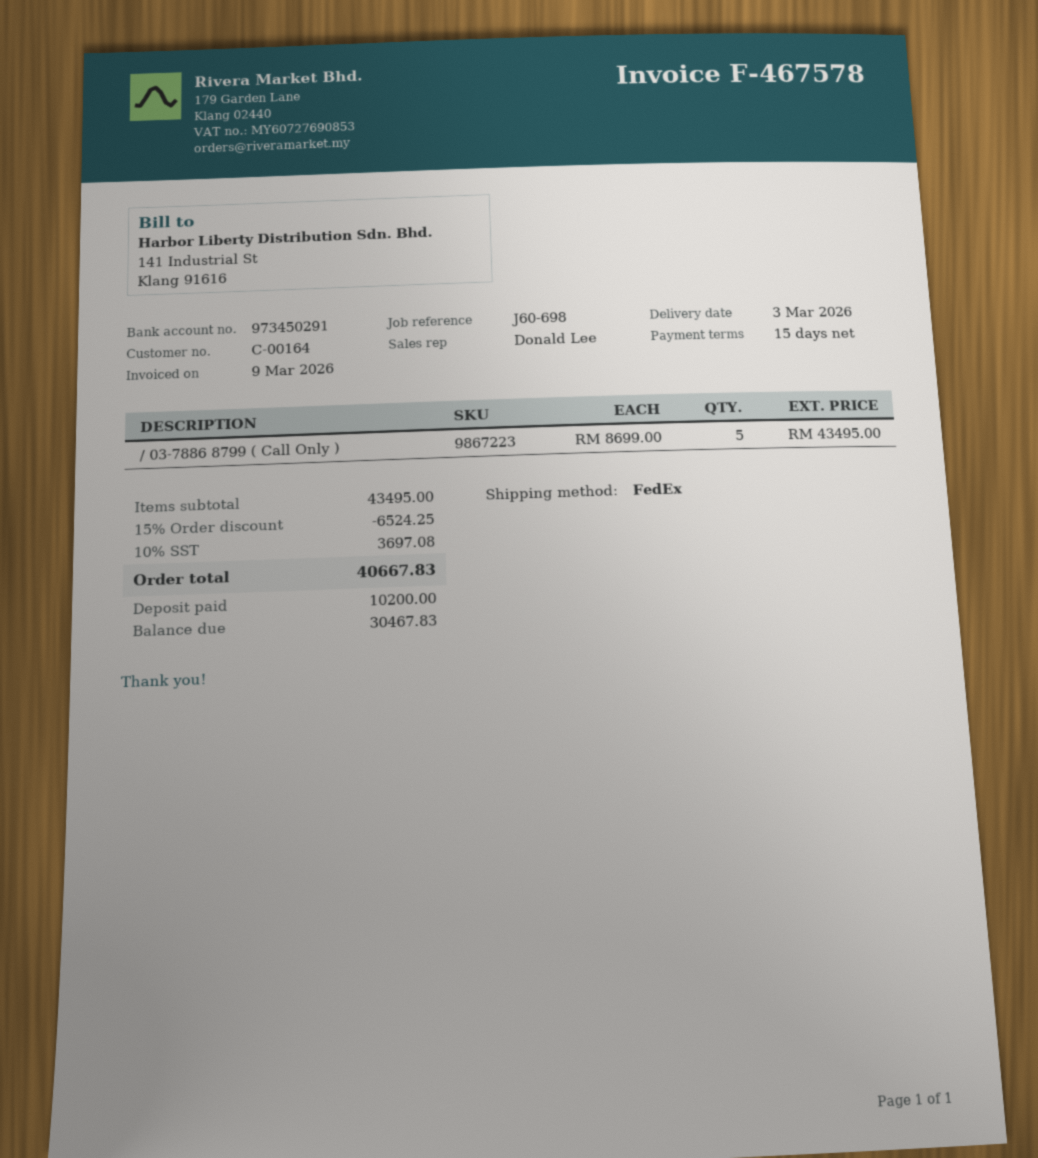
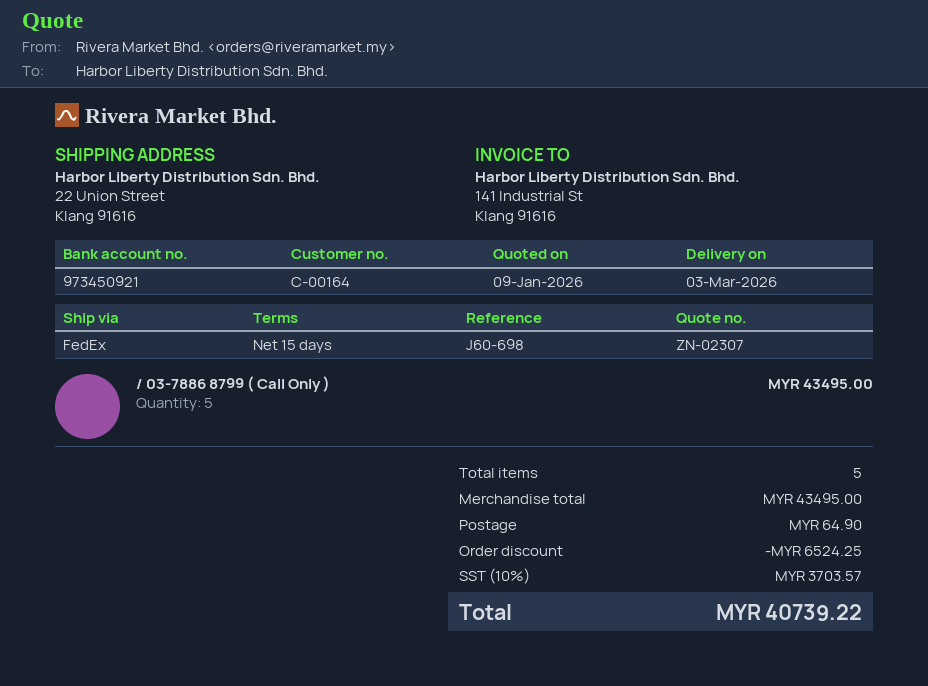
bank account: 973450291 -> 973450921
shipping: none -> 64.90
tax: 10% = 3697.08 -> 10% = 3703.57
total: 40667.83 -> 40739.22

